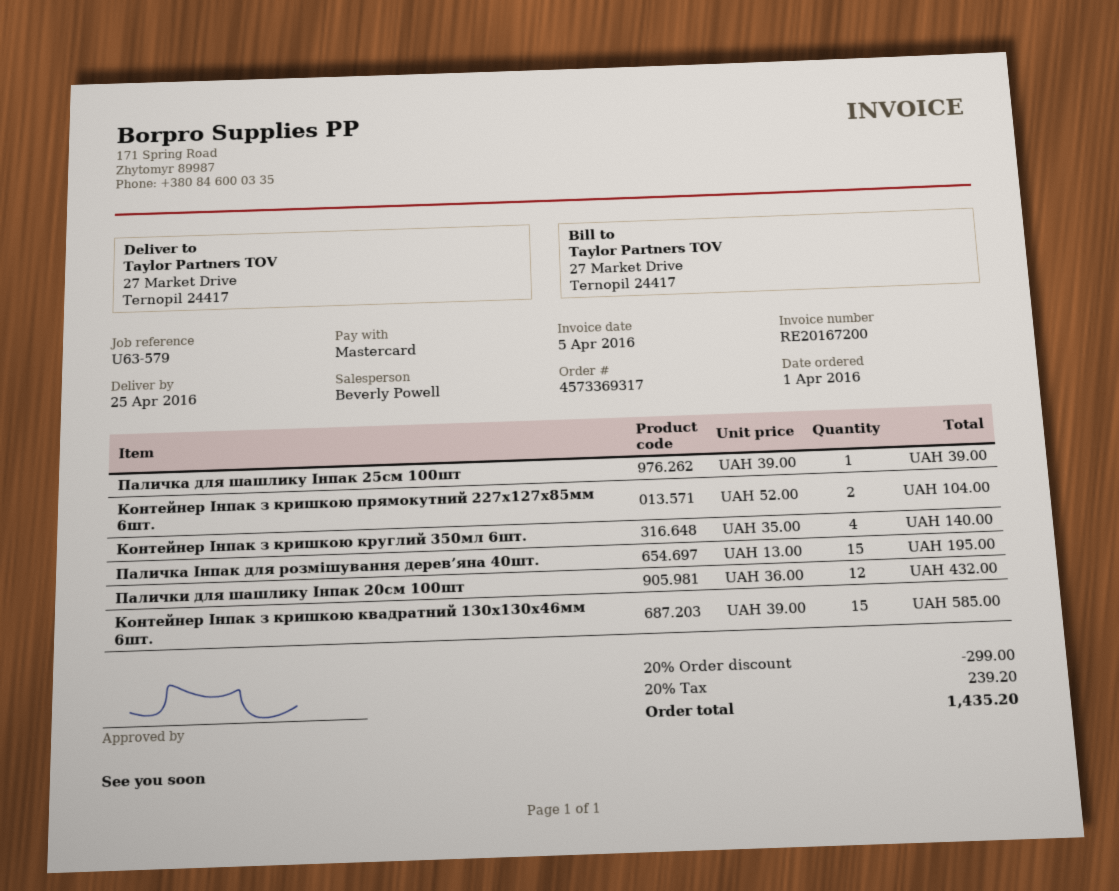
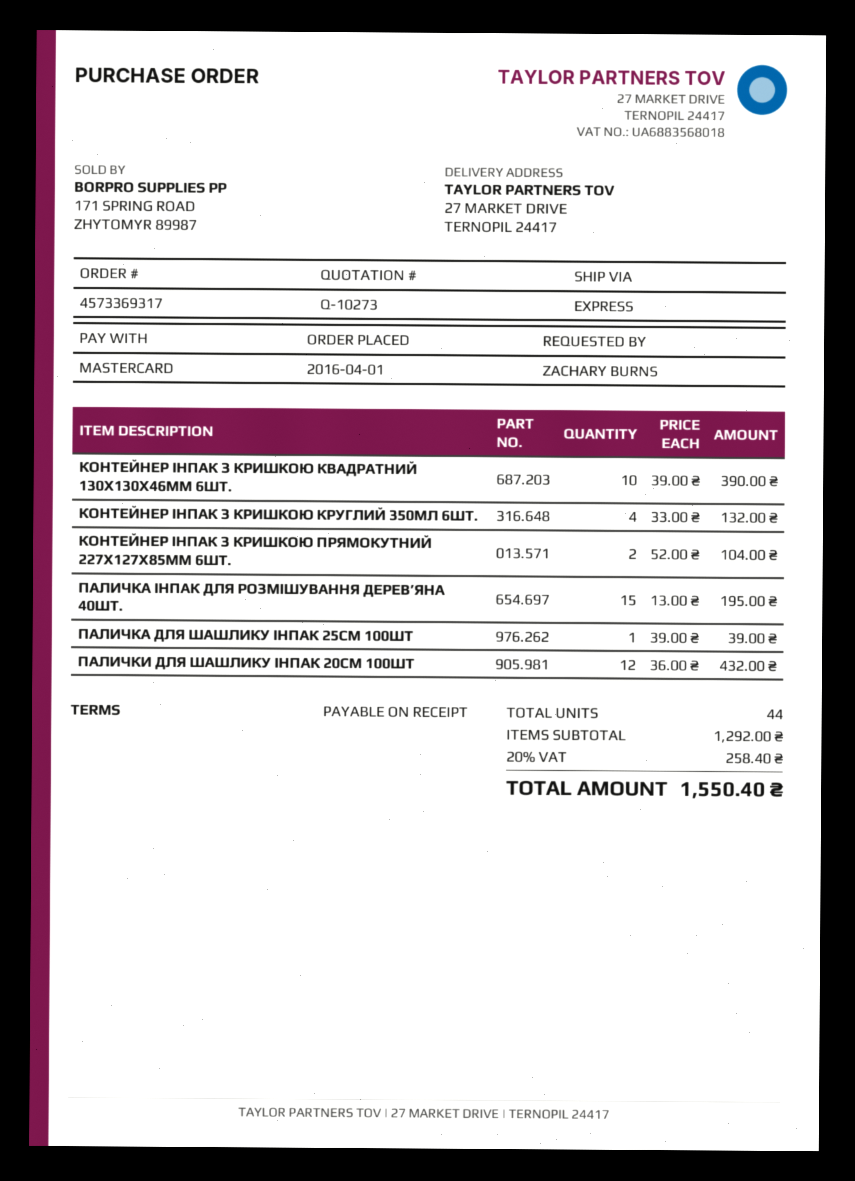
Контейнер Інпак з кришкою круглий 350мл 6шт.: 4 x 35.00 = 140.00 -> 4 x 33.00 = 132.00
Контейнер Інпак з кришкою квадратний 130х130х46мм 6шт.: 15 x 39.00 = 585.00 -> 10 x 39.00 = 390.00
discount: 20% = 299.00 -> none
tax: 20% = 239.20 -> 20% = 258.40
total: 1435.20 -> 1550.40

